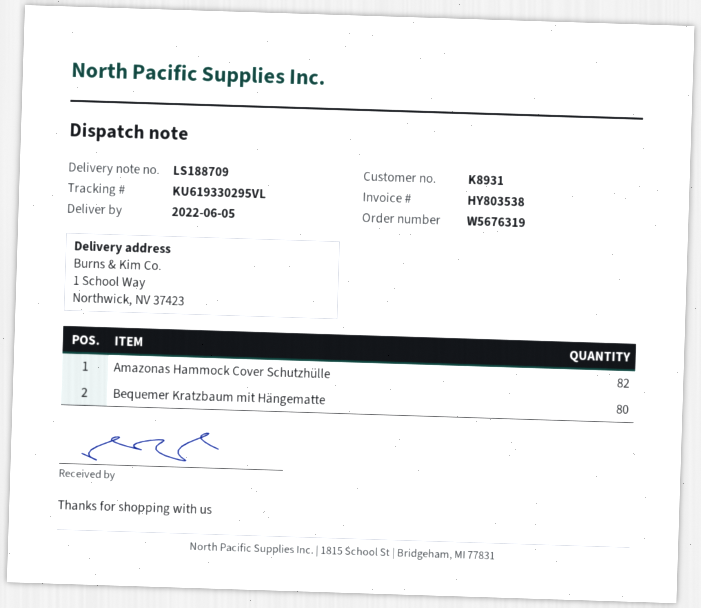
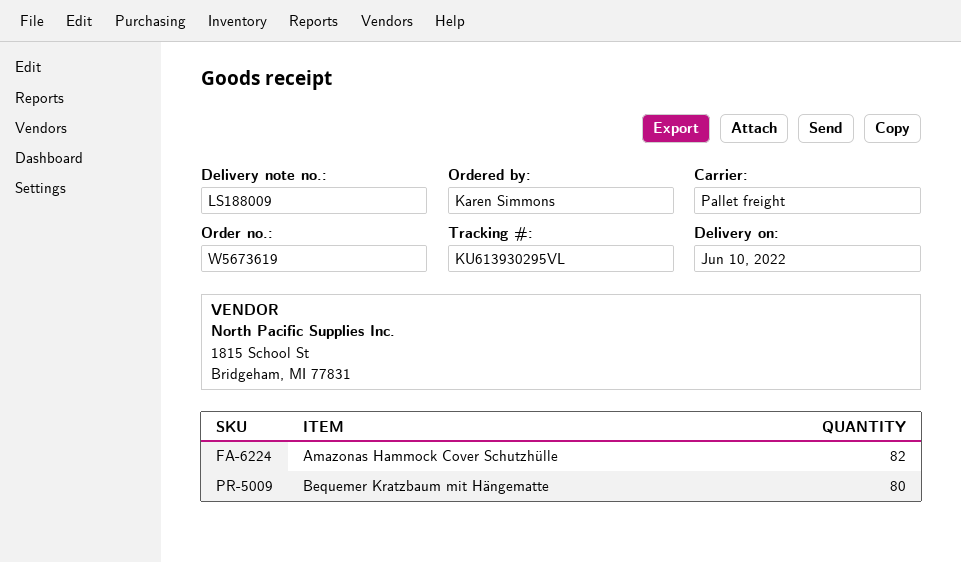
order number: W5676319 -> W5673619
delivery note number: LS188709 -> LS188009
delivery date: 2022-06-05 -> 2022-06-10
tracking number: KU619330295VL -> KU613930295VL

